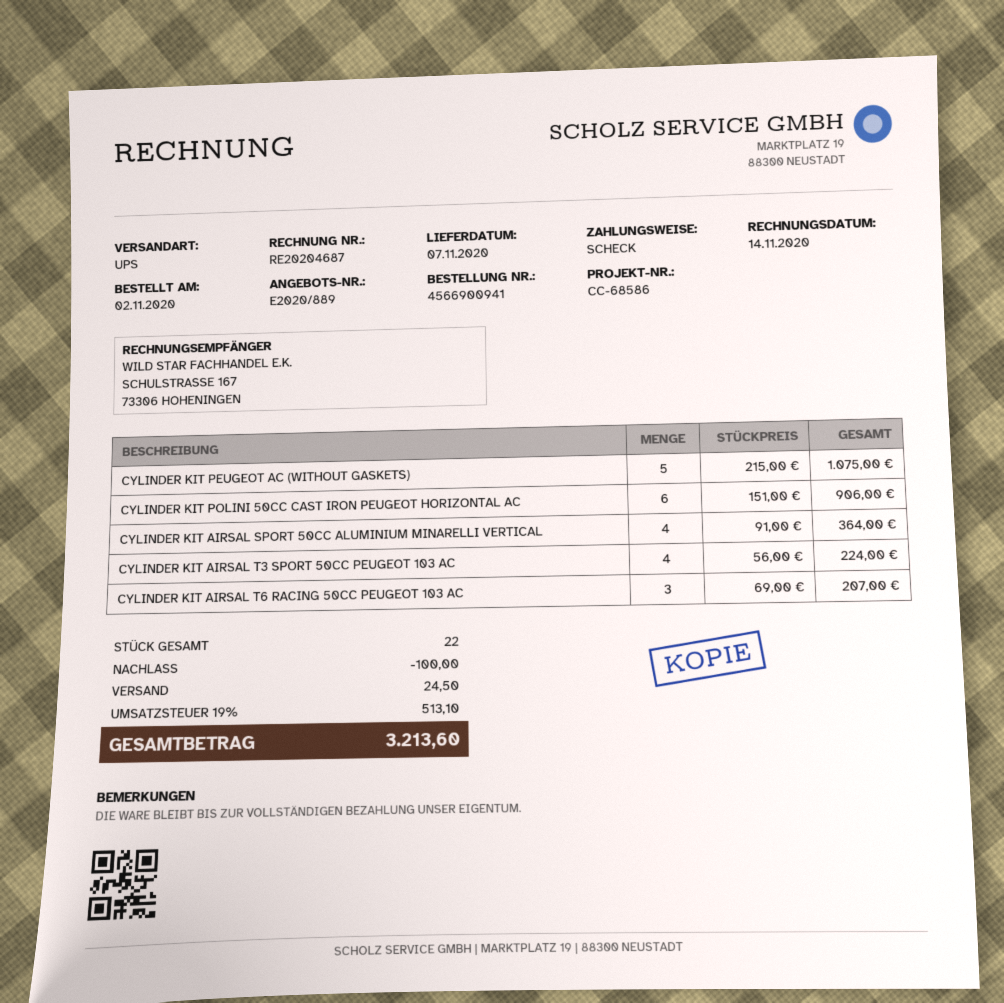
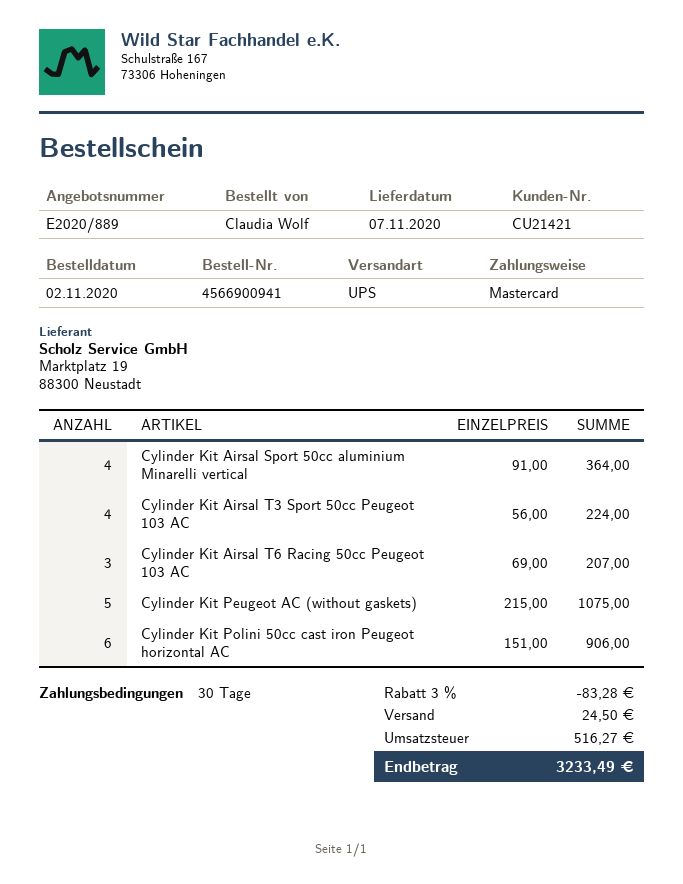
payment method: cheque -> Mastercard
discount: 100.00 -> 83.28
tax: 513.10 -> 516.27
total: 3213.60 -> 3233.49

